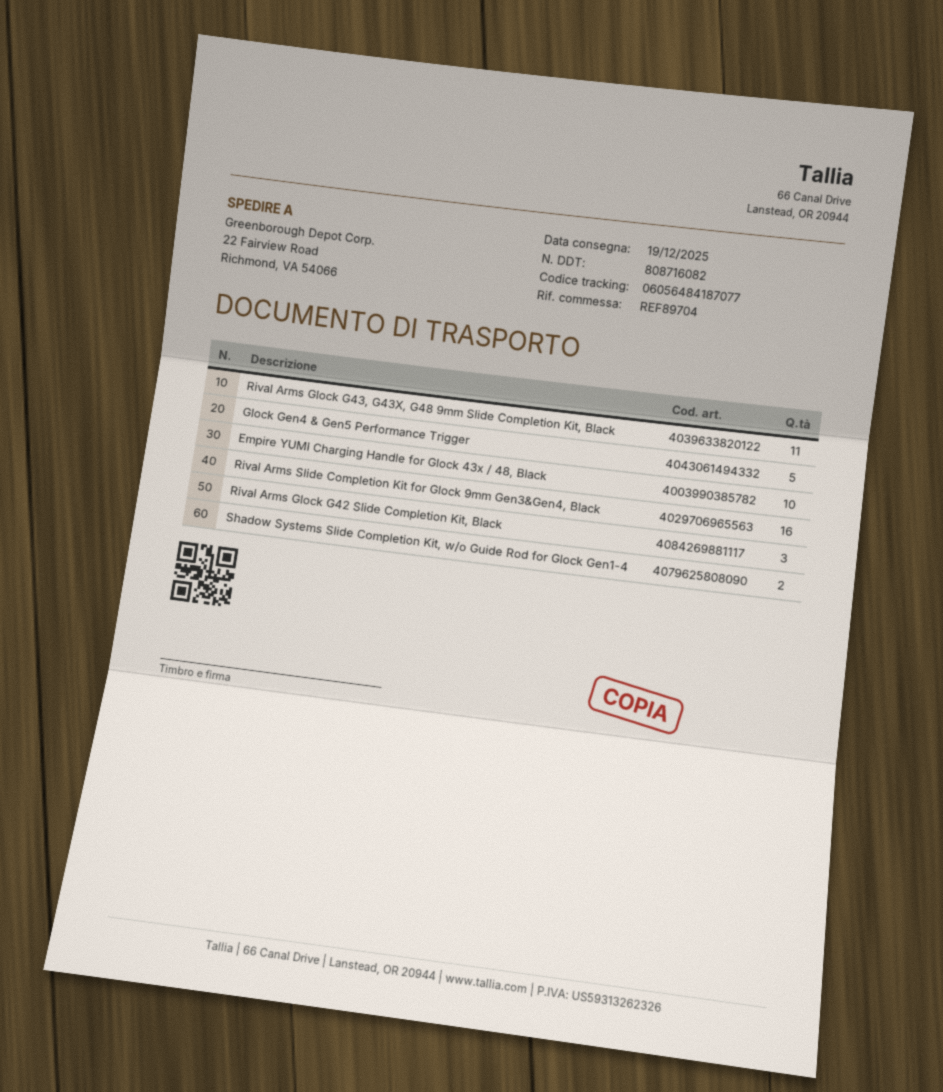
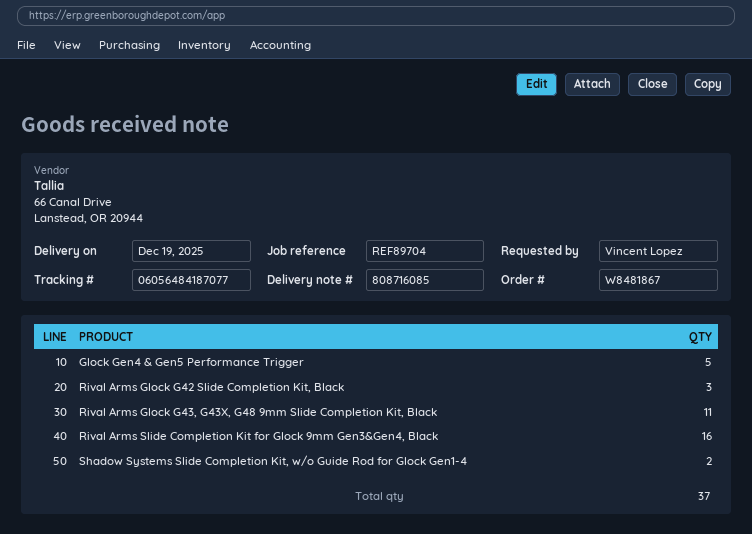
delivery note number: 808716082 -> 808716085
Empire YUMI Charging Handle for Glock 43x / 48, Black: 10 -> none

